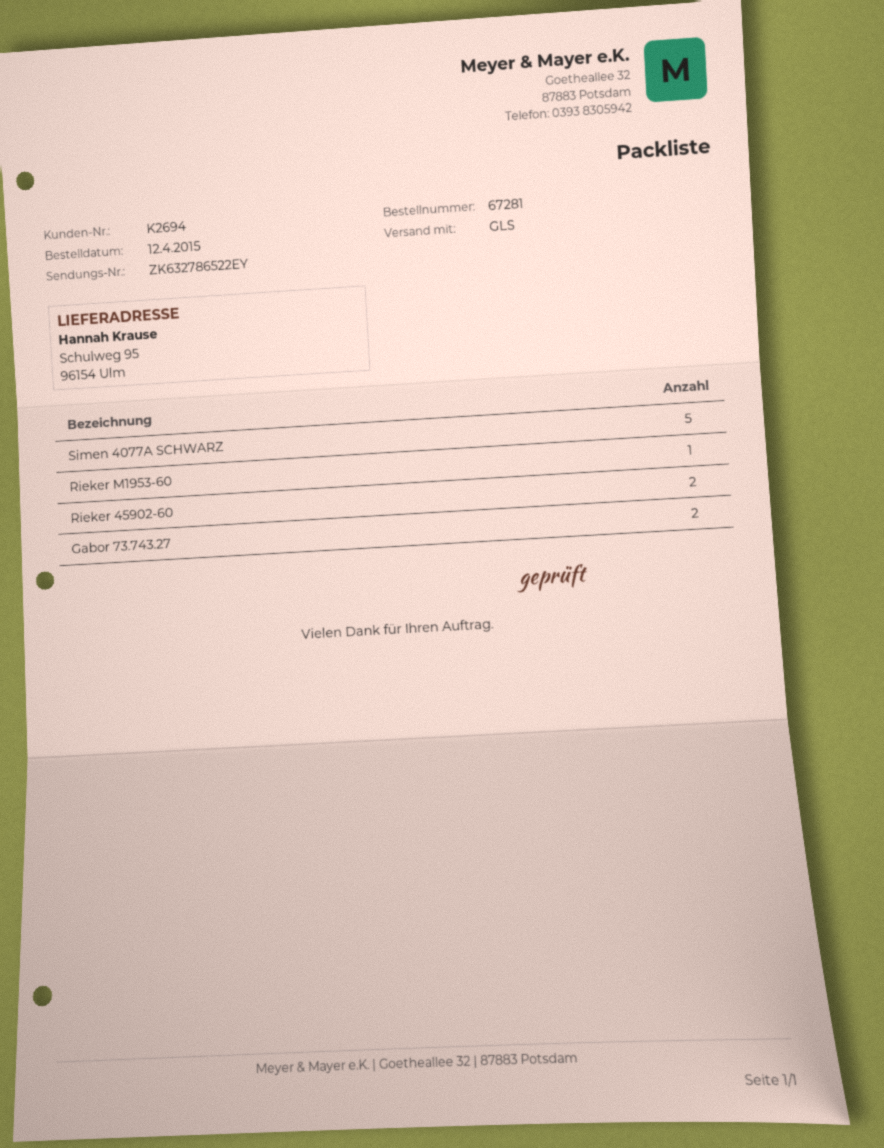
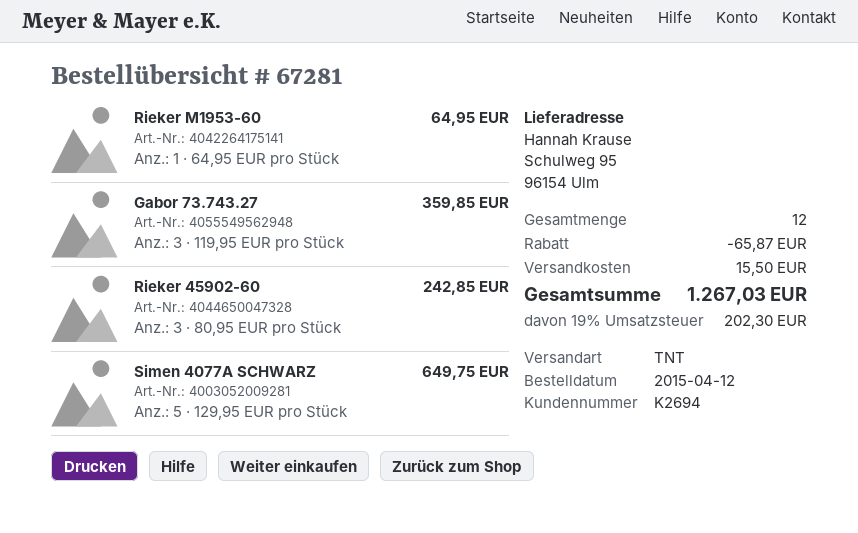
shipping method: GLS -> TNT
Rieker 45902-60: 2 -> 3
Gabor 73.743.27: 2 -> 3

